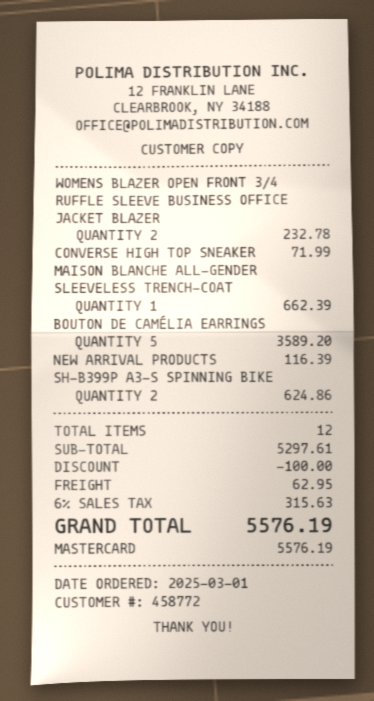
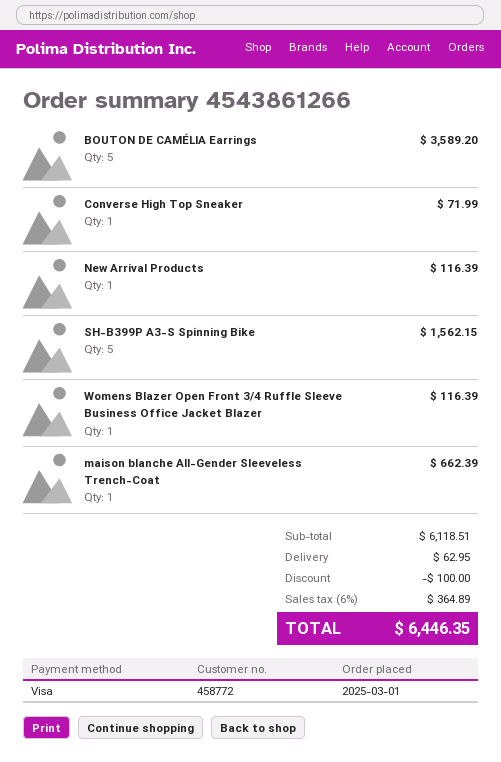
payment method: Mastercard -> Visa
WOMENS BLAZER OPEN FRONT 3/4 RUFFLE SLEEVE BUSINESS OFFICE JACKET BLAZER: 2 for 232.78 -> 1 for 116.39
SH-B399P A3-S SPINNING BIKE: 2 for 624.86 -> 5 for 1562.15
subtotal: 5297.61 -> 6118.51
tax: 6% = 315.63 -> 6% = 364.89
total: 5576.19 -> 6446.35

